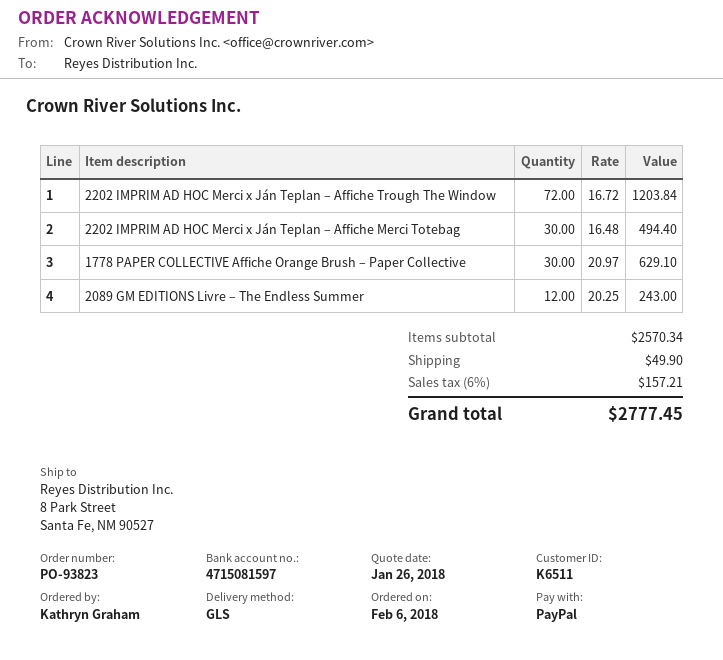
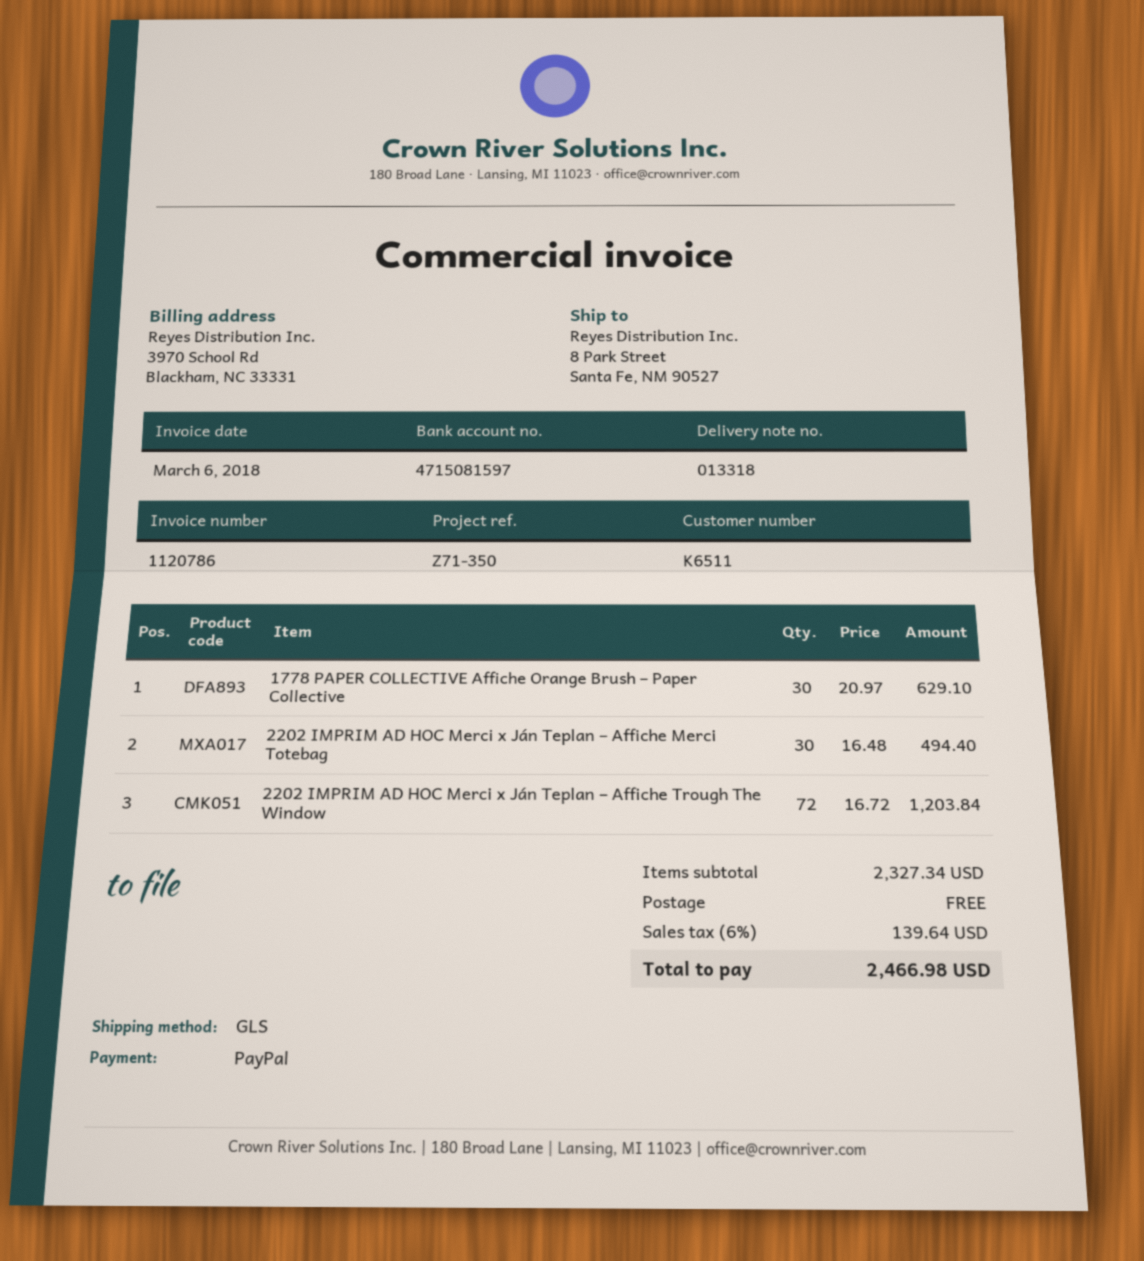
2089 GM EDITIONS Livre – The Endless Summer: 12 x 20.25 = 243.00 -> none
subtotal: 2570.34 -> 2327.34
shipping: 49.90 -> 0.00
tax: 6% = 157.21 -> 6% = 139.64
total: 2777.45 -> 2466.98

